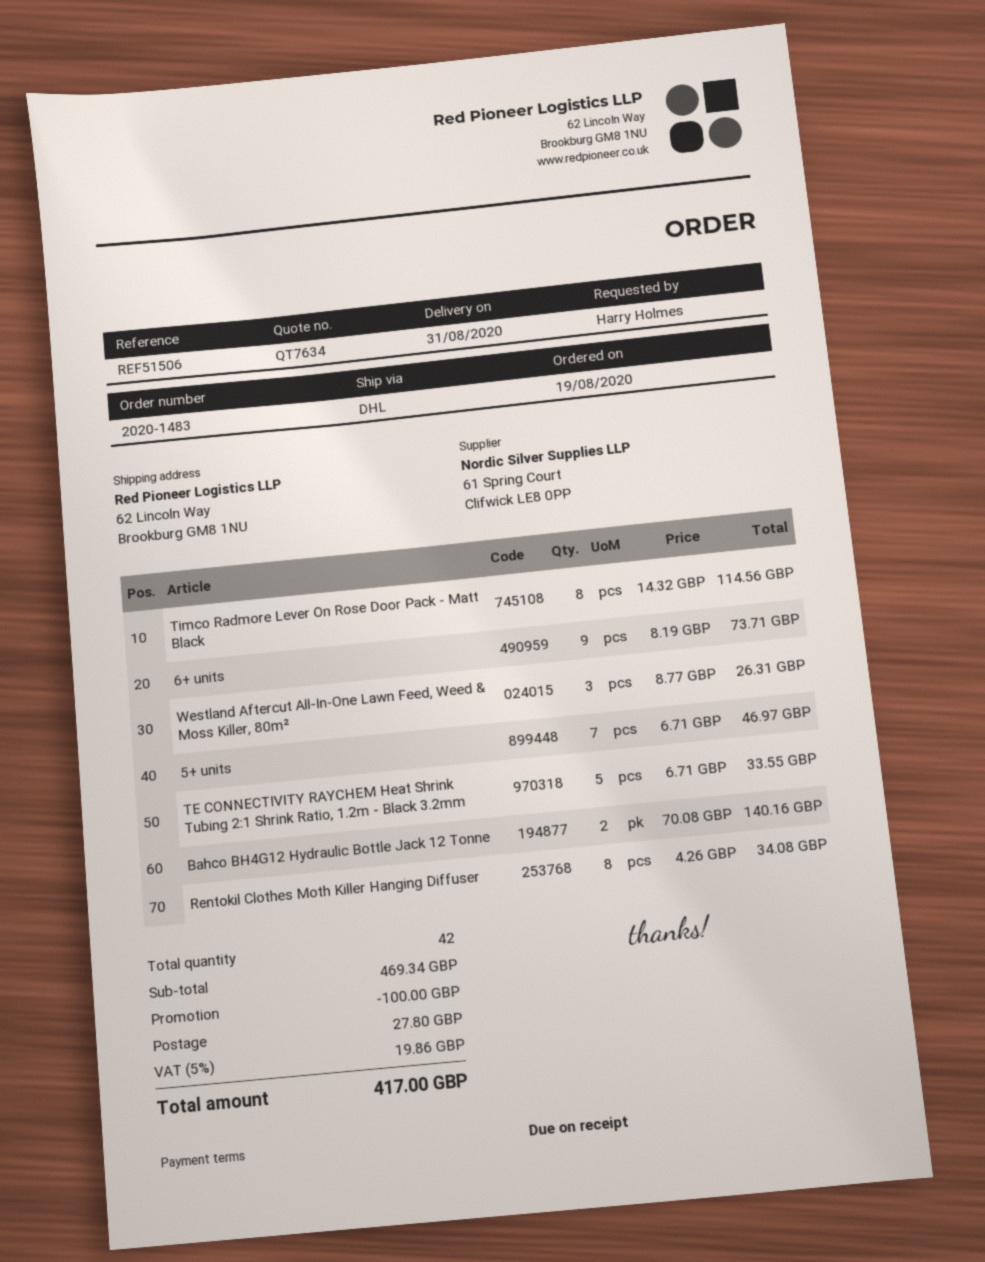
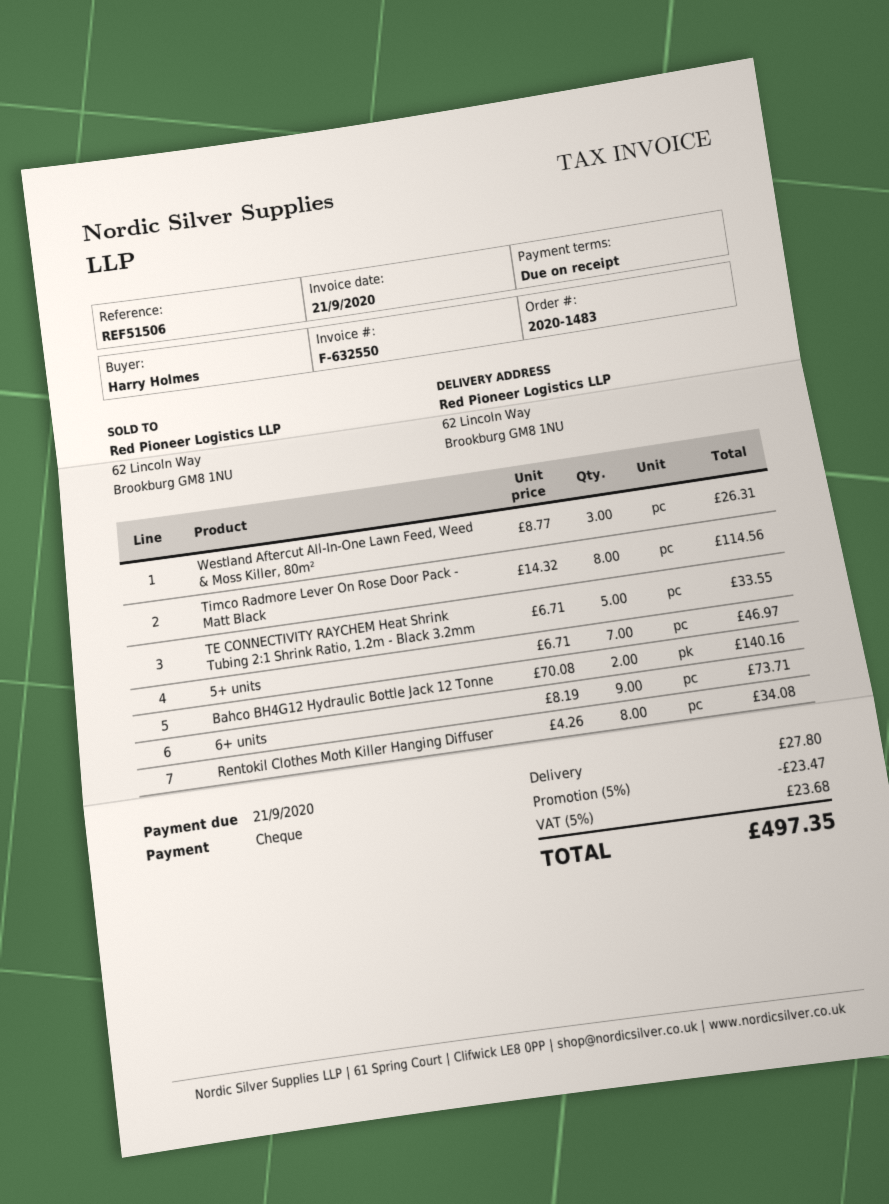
discount: 100.00 -> 23.47
tax: 5% = 19.86 -> 5% = 23.68
total: 417.00 -> 497.35

